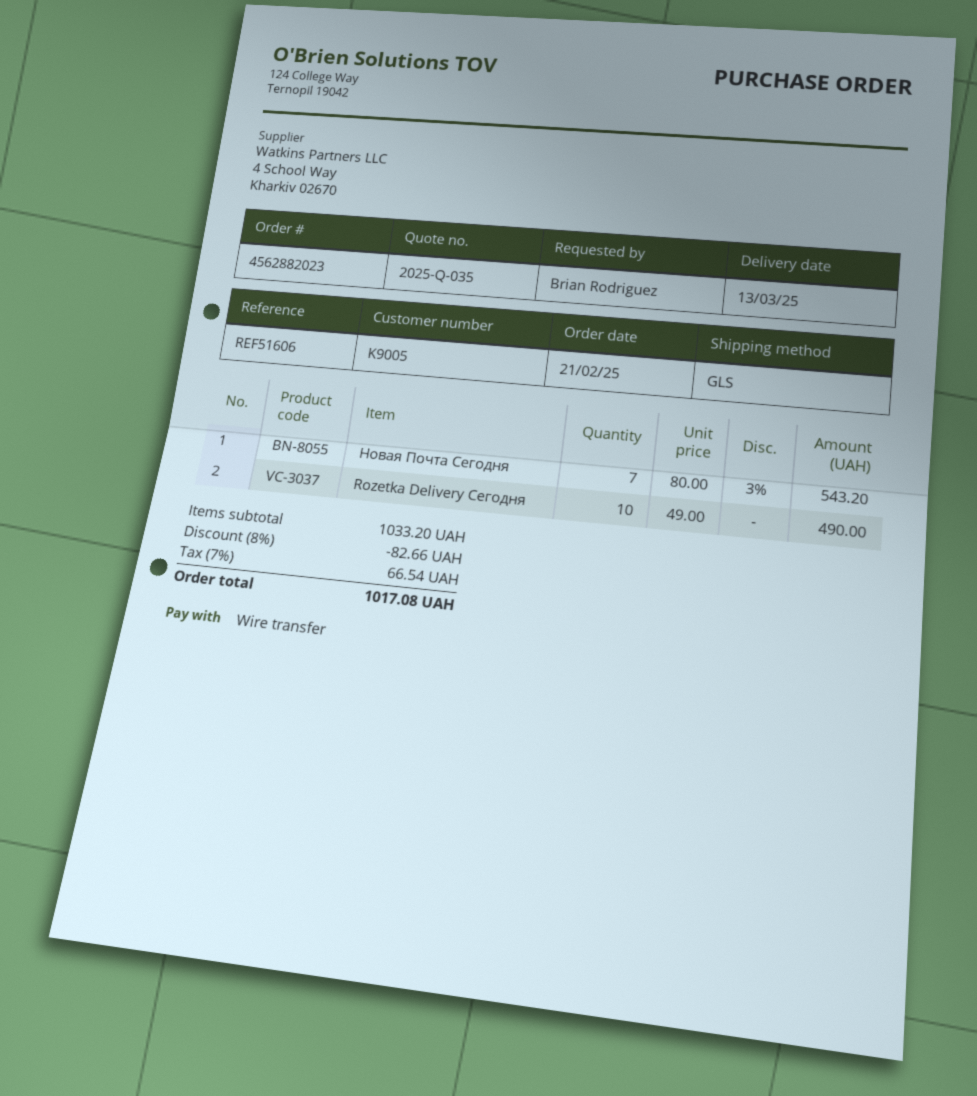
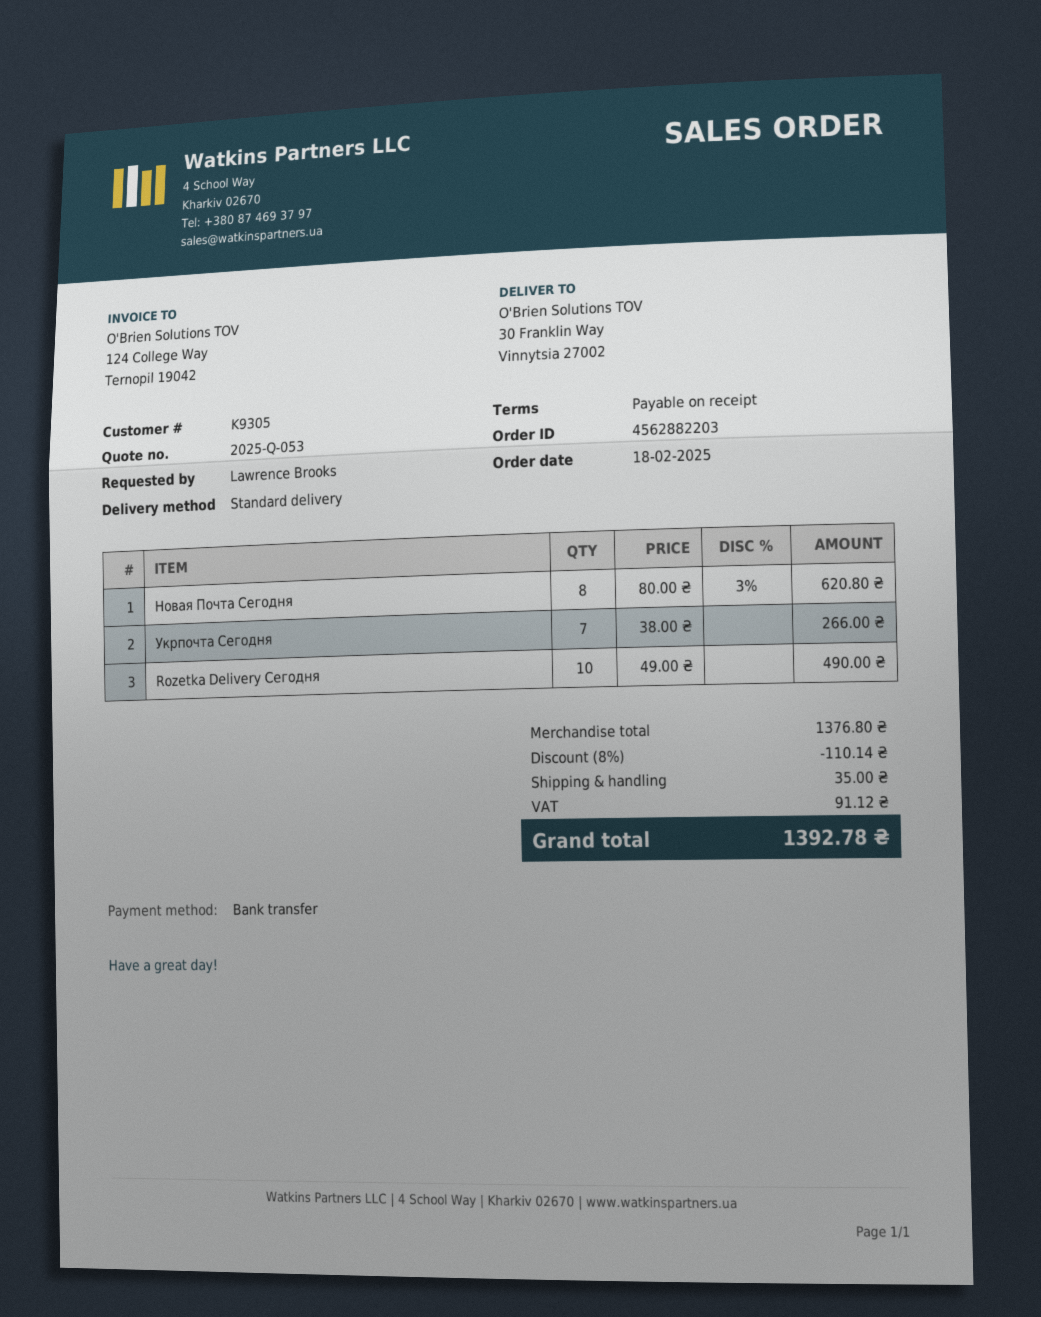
quote number: 2025-Q-035 -> 2025-Q-053
order number: 4562882023 -> 4562882203
order date: 2025-02-21 -> 2025-02-18
customer number: K9005 -> K9305
ordered by: Brian Rodriguez -> Lawrence Brooks
shipping method: GLS -> standard
Новая Почта Сегодня: 7 x 80.00 - 3% = 543.20 -> 8 x 80.00 - 3% = 620.80
Укрпочта Сегодня: none -> 7 x 38.00 = 266.00
subtotal: 1033.20 -> 1376.80
discount: 8% = 82.66 -> 8% = 110.14
shipping: none -> 35.00
tax: 66.54 -> 91.12
total: 1017.08 -> 1392.78

